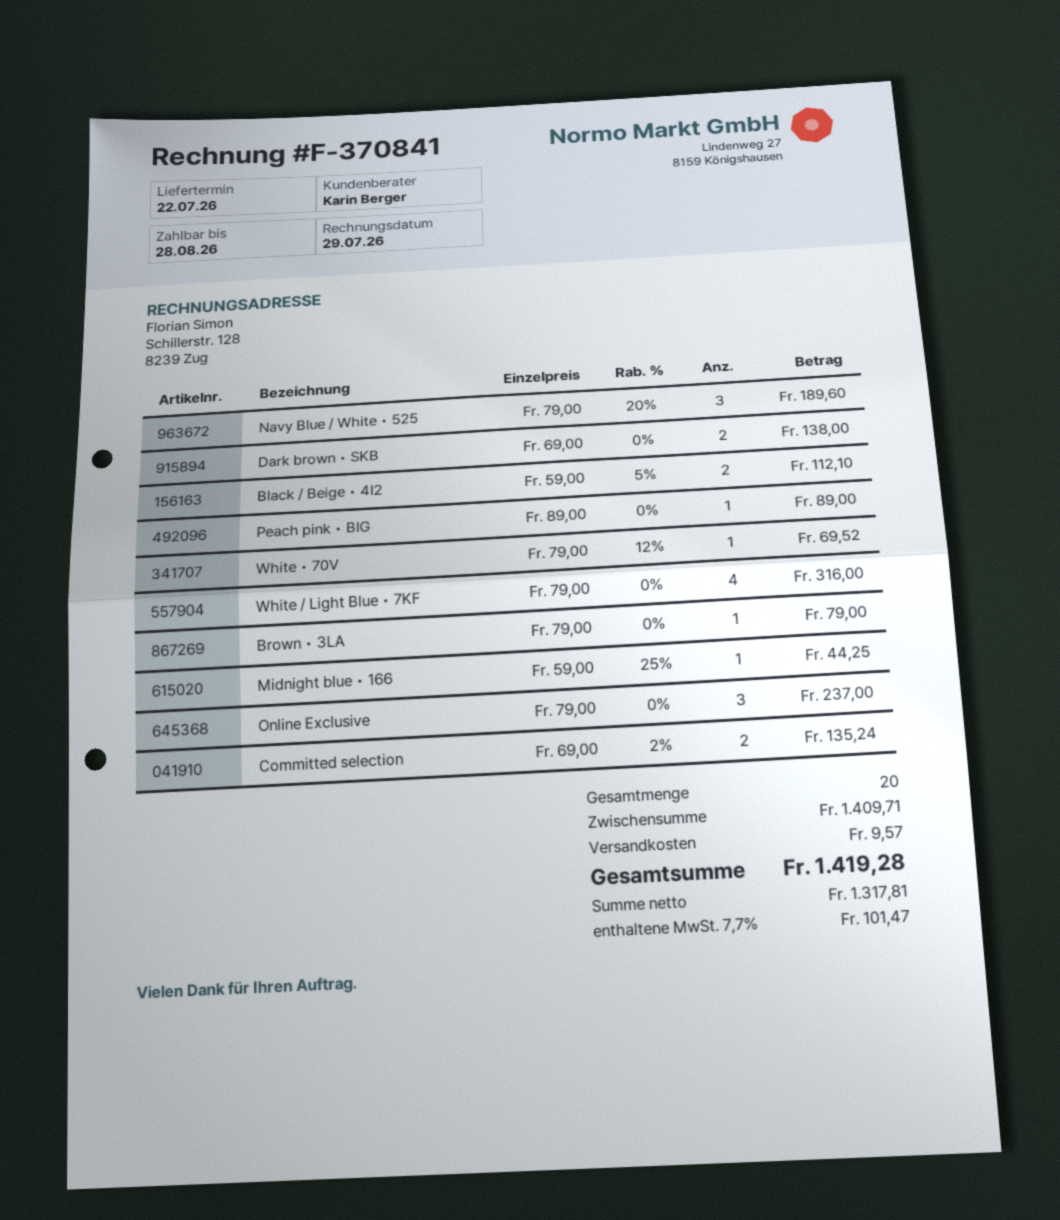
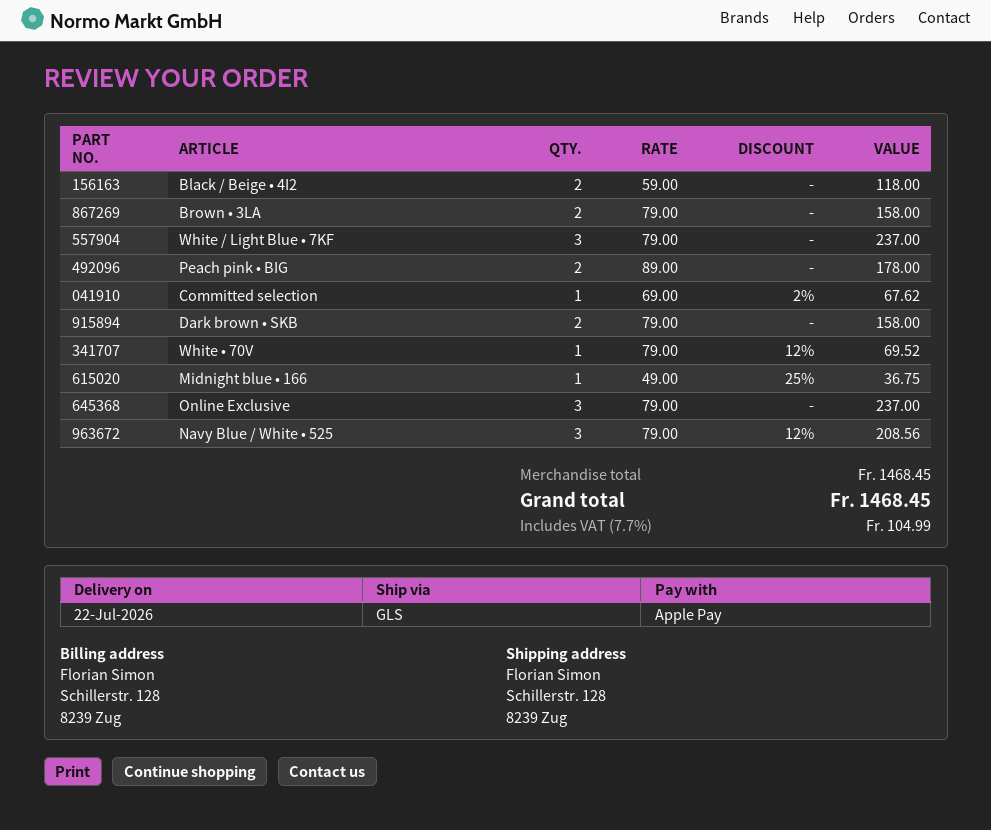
Navy Blue / White • 525: 3 x 79.00 - 20% = 189.60 -> 3 x 79.00 - 12% = 208.56
Dark brown • SKB: 2 x 69.00 = 138.00 -> 2 x 79.00 = 158.00
Black / Beige • 4I2: 2 x 59.00 - 5% = 112.10 -> 2 x 59.00 = 118.00
Peach pink • BIG: 1 x 89.00 = 89.00 -> 2 x 89.00 = 178.00
White / Light Blue • 7KF: 4 x 79.00 = 316.00 -> 3 x 79.00 = 237.00
Brown • 3LA: 1 x 79.00 = 79.00 -> 2 x 79.00 = 158.00
Midnight blue • 166: 1 x 59.00 - 25% = 44.25 -> 1 x 49.00 - 25% = 36.75
Committed selection: 2 x 69.00 - 2% = 135.24 -> 1 x 69.00 - 2% = 67.62
subtotal: 1409.71 -> 1468.45
shipping: 9.57 -> none
tax: 7.7% = 101.47 -> 7.7% = 104.99
total: 1419.28 -> 1468.45

